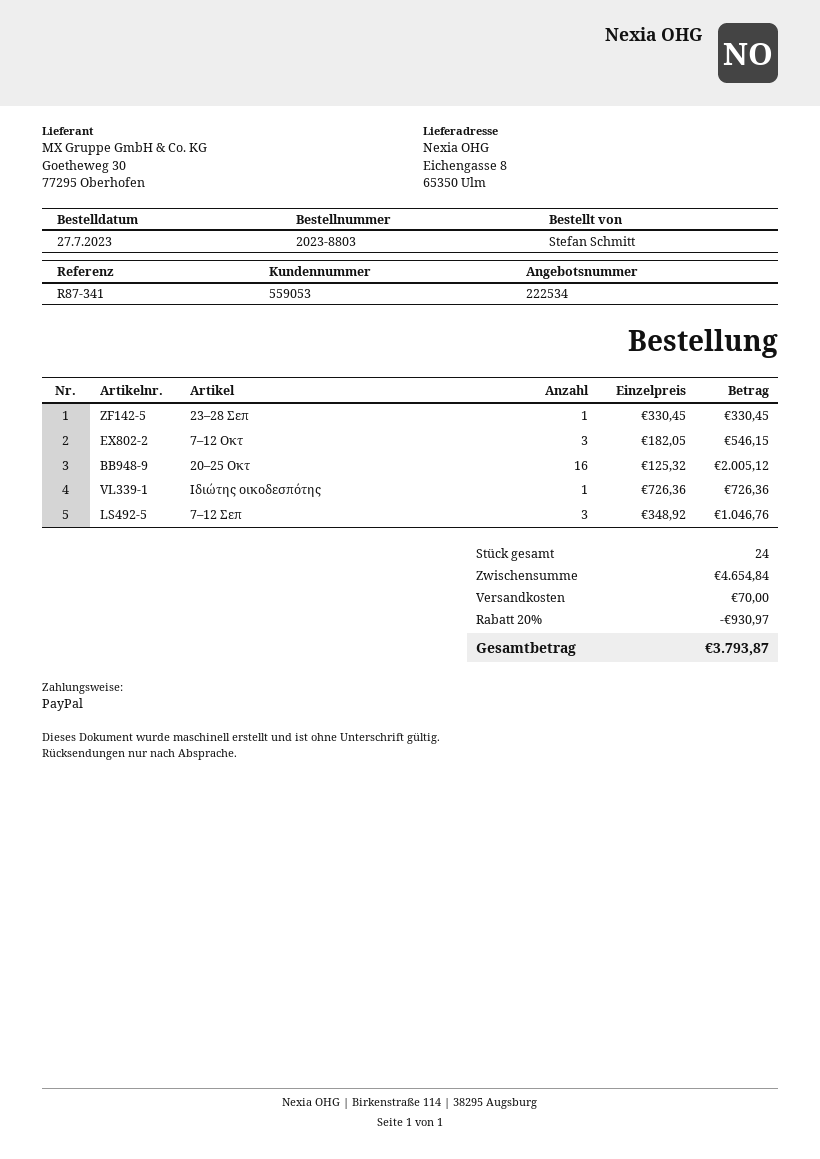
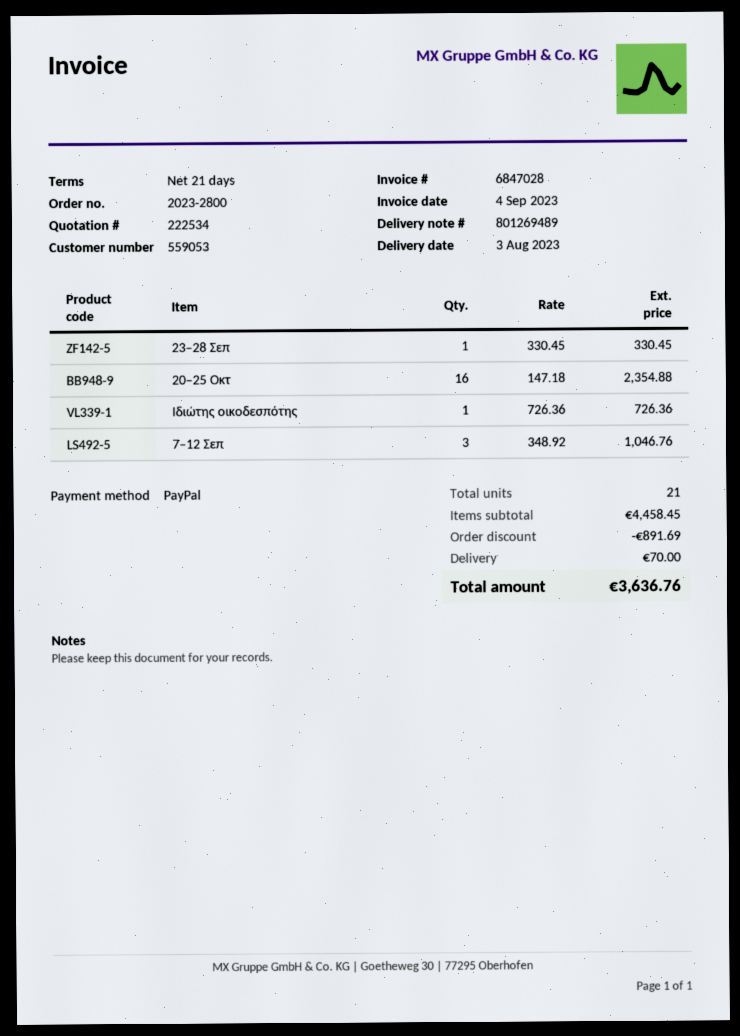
order number: 2023-8803 -> 2023-2800
7–12 Οκτ: 3 x 182.05 = 546.15 -> none
20–25 Οκτ: 16 x 125.32 = 2005.12 -> 16 x 147.18 = 2354.88
total quantity: 24 -> 21
subtotal: 4654.84 -> 4458.45
discount: 930.97 -> 891.69
total: 3793.87 -> 3636.76

